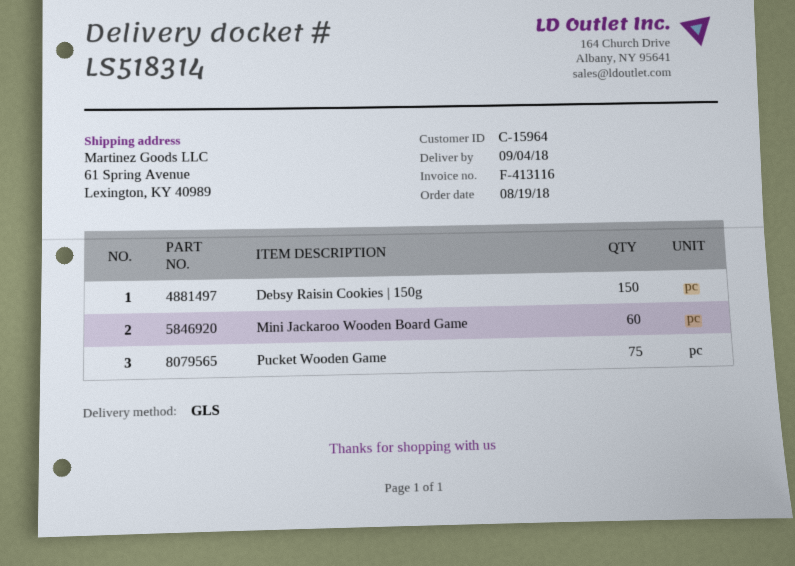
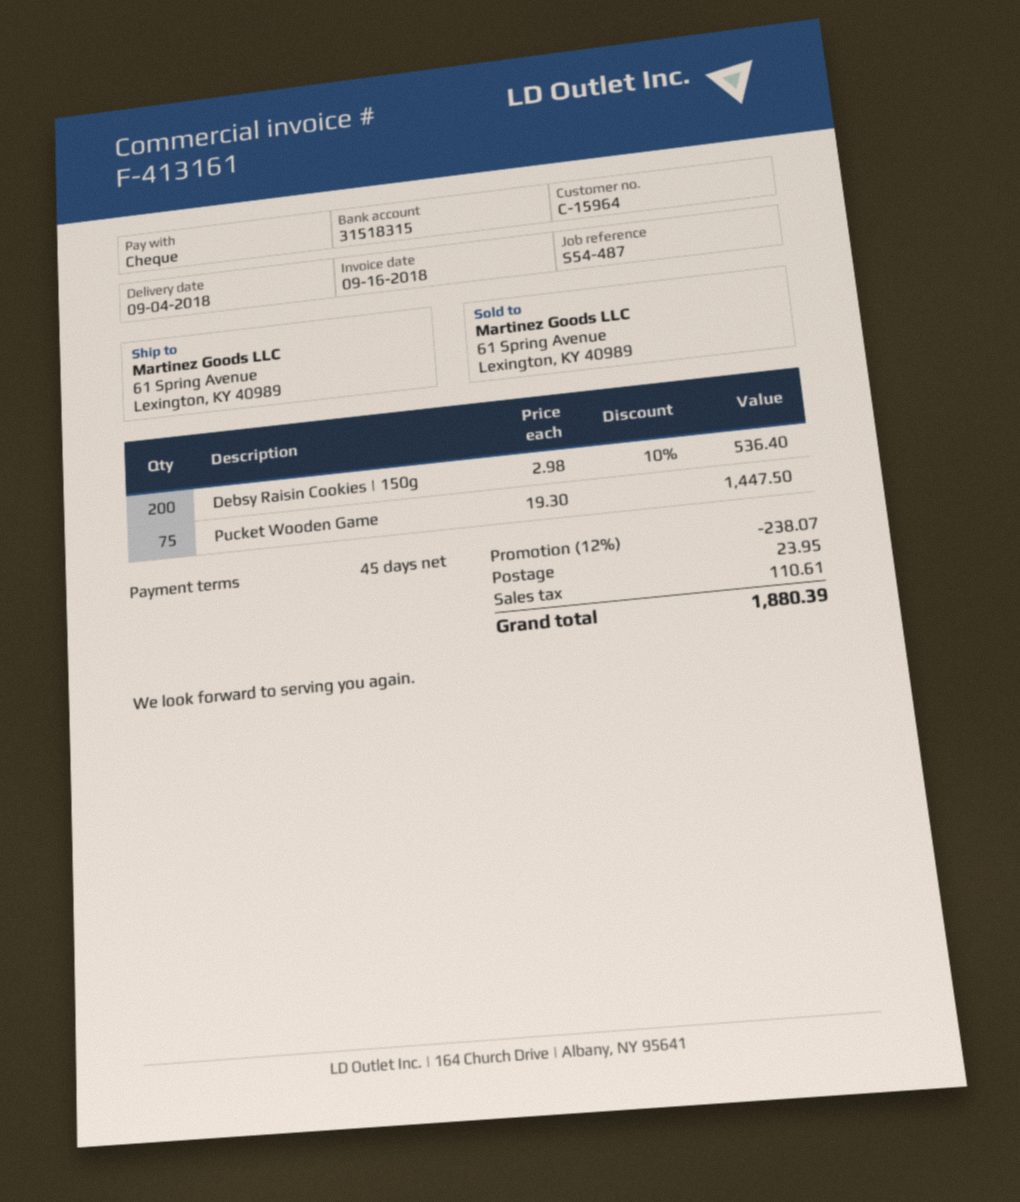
invoice number: F-413116 -> F-413161
Debsy Raisin Cookies | 150g: 150 -> 200
Mini Jackaroo Wooden Board Game: 60 -> none

